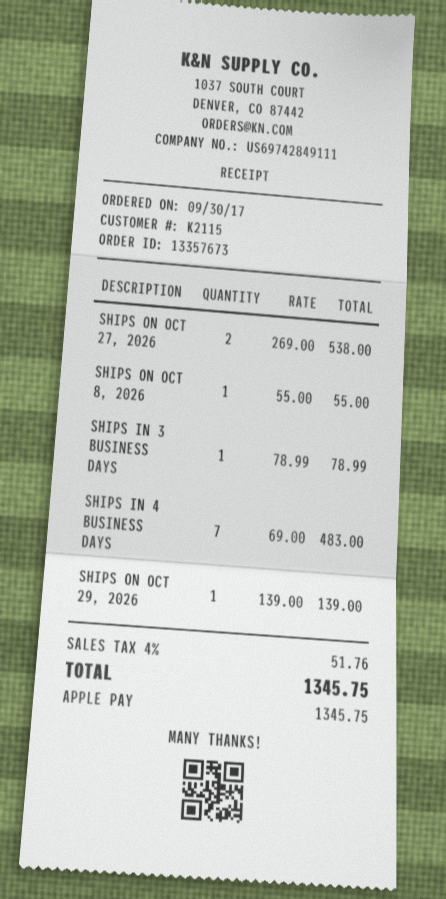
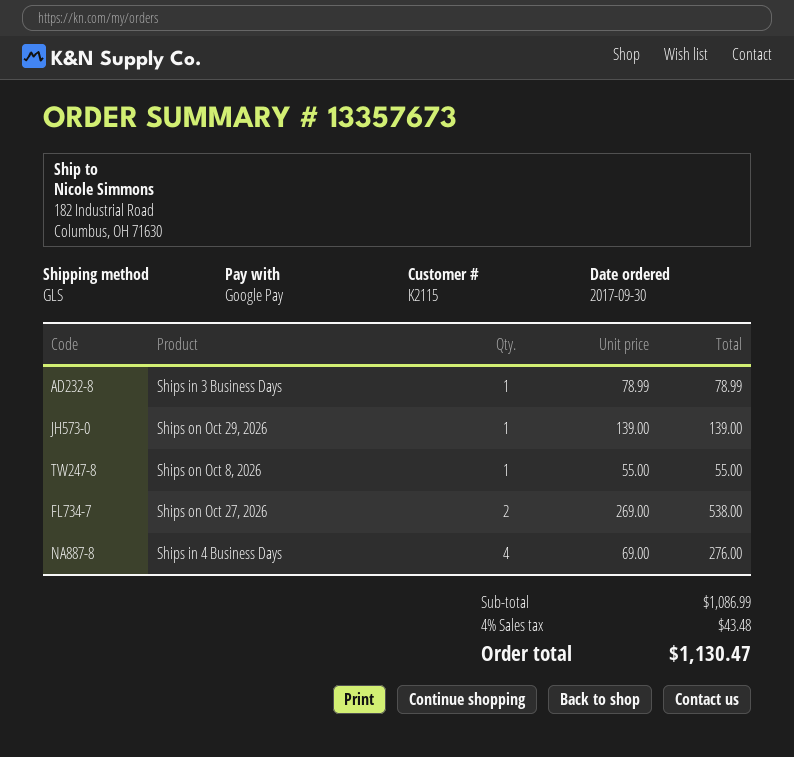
payment method: Apple Pay -> Google Pay
SHIPS IN 4 BUSINESS DAYS: 7 x 69.00 = 483.00 -> 4 x 69.00 = 276.00
tax: 4% = 51.76 -> 4% = 43.48
total: 1345.75 -> 1130.47

